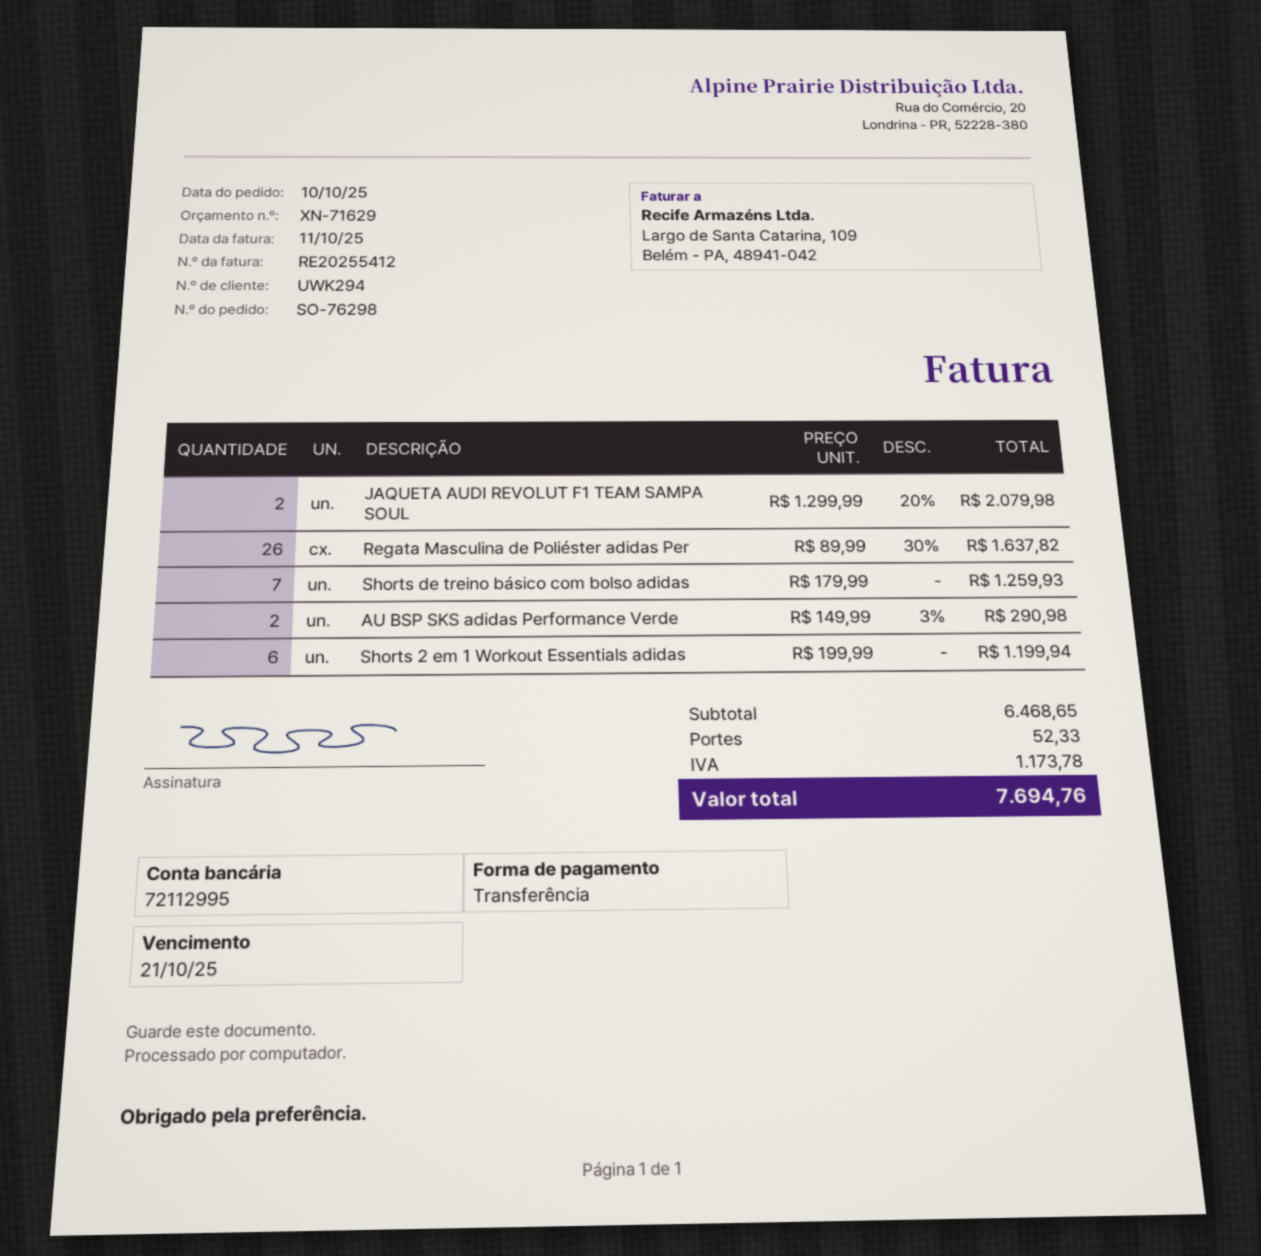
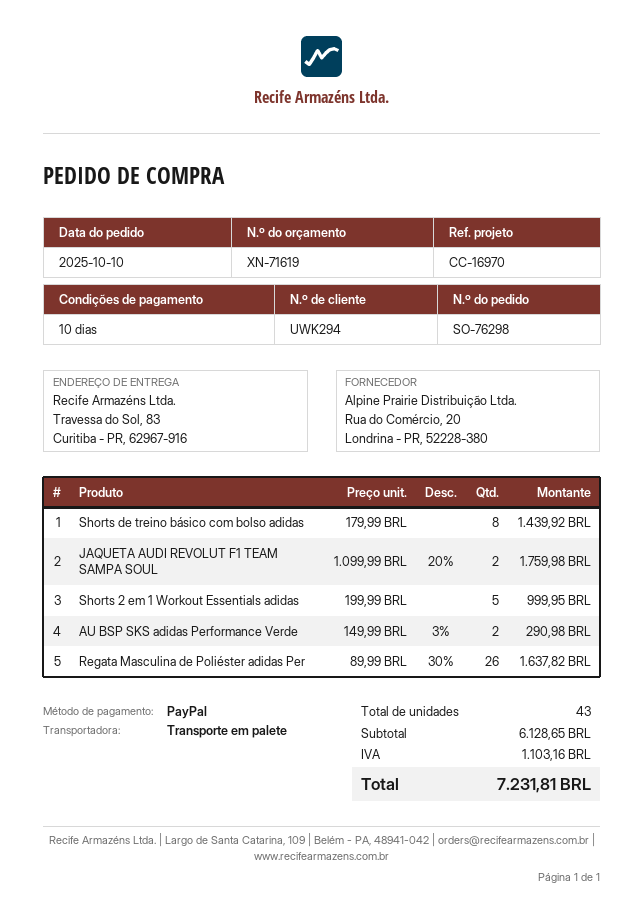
quote number: XN-71629 -> XN-71619
payment method: bank transfer -> PayPal
JAQUETA AUDI REVOLUT F1 TEAM SAMPA SOUL: 2 x 1299.99 - 20% = 2079.98 -> 2 x 1099.99 - 20% = 1759.98
Shorts de treino básico com bolso adidas: 7 x 179.99 = 1259.93 -> 8 x 179.99 = 1439.92
Shorts 2 em 1 Workout Essentials adidas: 6 x 199.99 = 1199.94 -> 5 x 199.99 = 999.95
subtotal: 6468.65 -> 6128.65
shipping: 52.33 -> none
tax: 1173.78 -> 1103.16
total: 7694.76 -> 7231.81

